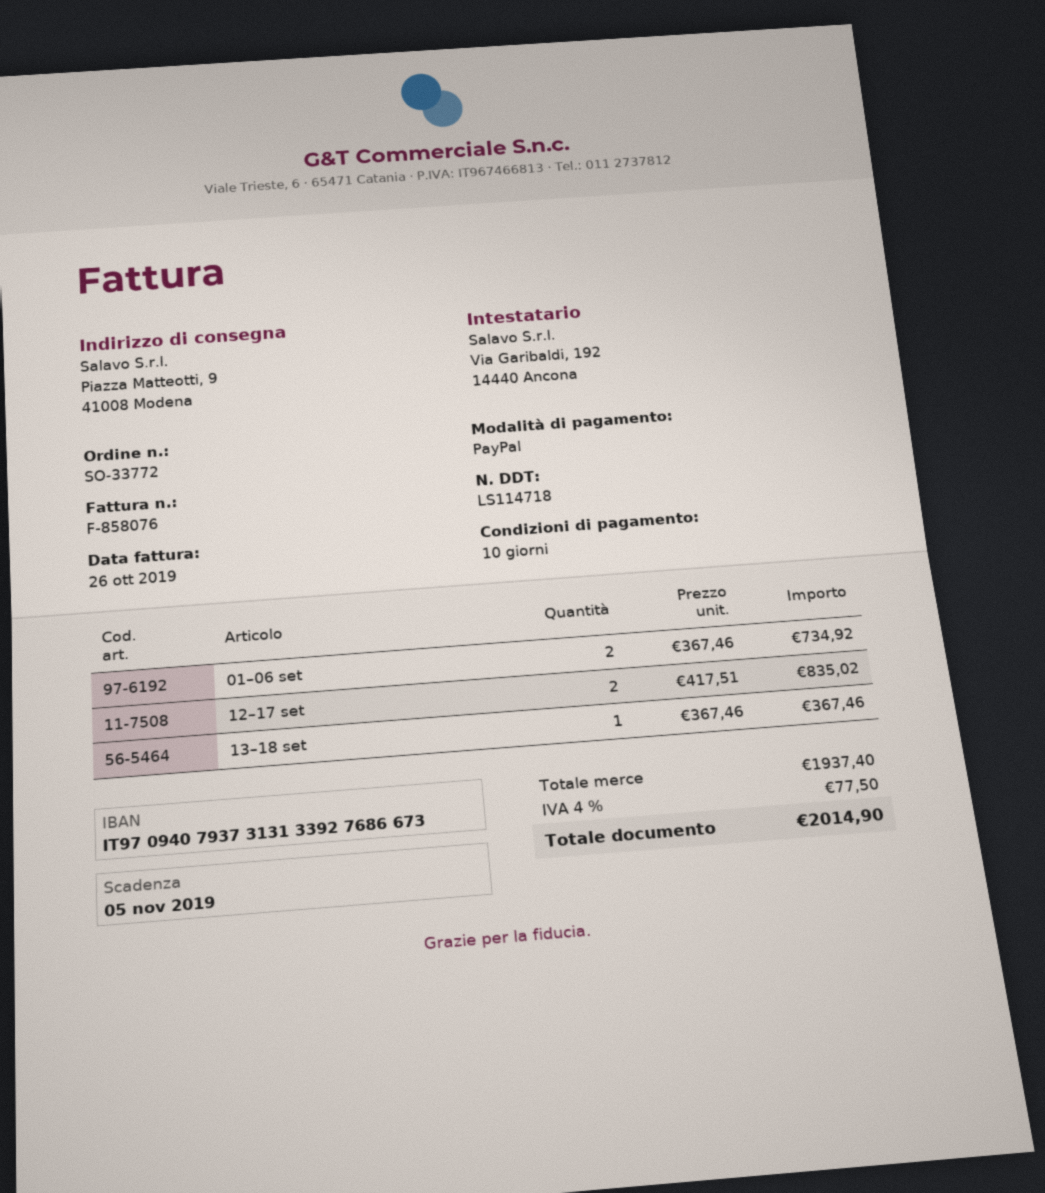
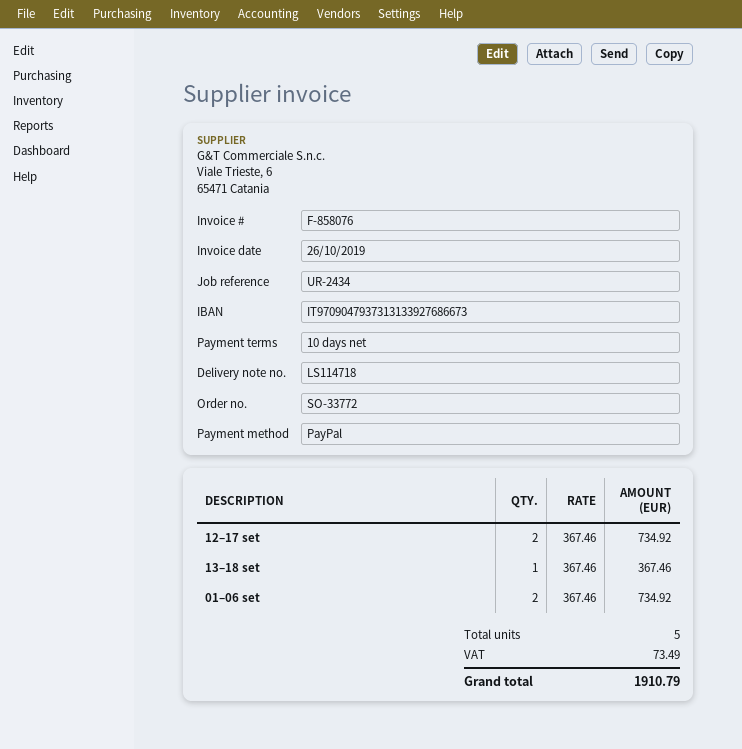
bank account: IT9709407937313133927686673 -> IT9709047937313133927686673
12–17 set: 2 x 417.51 = 835.02 -> 2 x 367.46 = 734.92
tax: 77.50 -> 73.49
total: 2014.90 -> 1910.79

